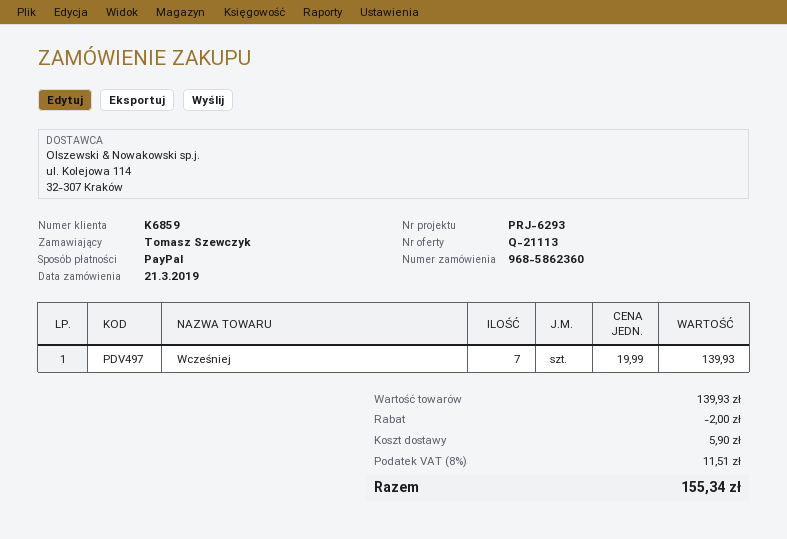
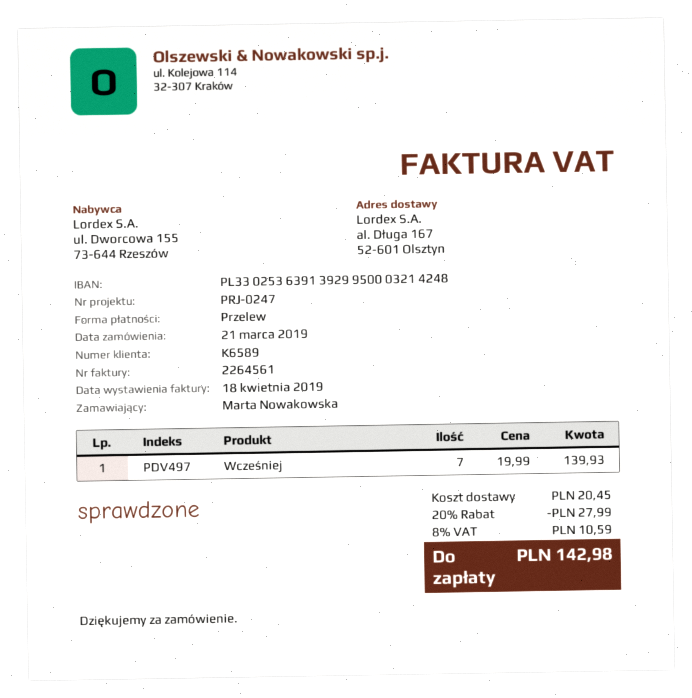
customer number: K6859 -> K6589
reference: PRJ-6293 -> PRJ-0247
ordered by: Tomasz Szewczyk -> Marta Nowakowska
payment method: PayPal -> bank transfer
discount: 2.00 -> 27.99
shipping: 5.90 -> 20.45
tax: 8% = 11.51 -> 8% = 10.59
total: 155.34 -> 142.98

